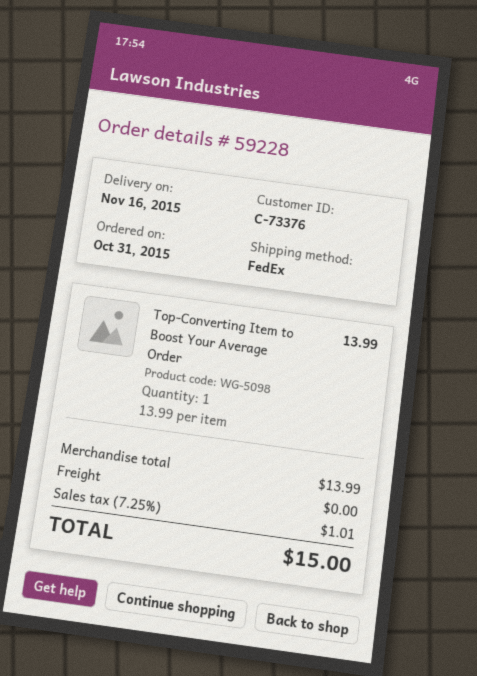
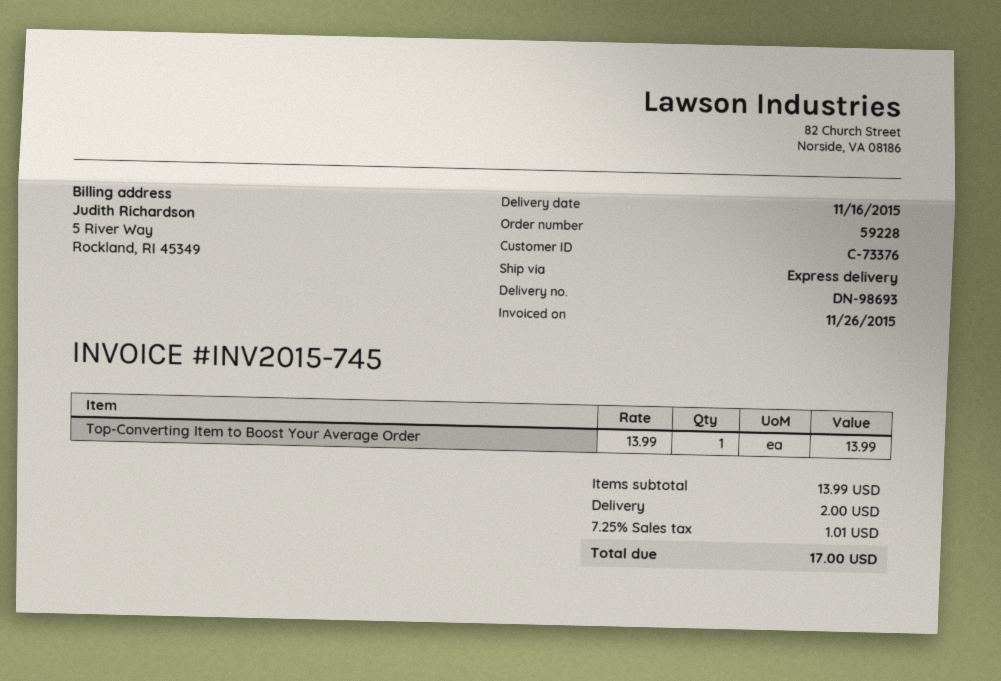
shipping method: FedEx -> express
shipping: 0.00 -> 2.00
total: 15.00 -> 17.00

